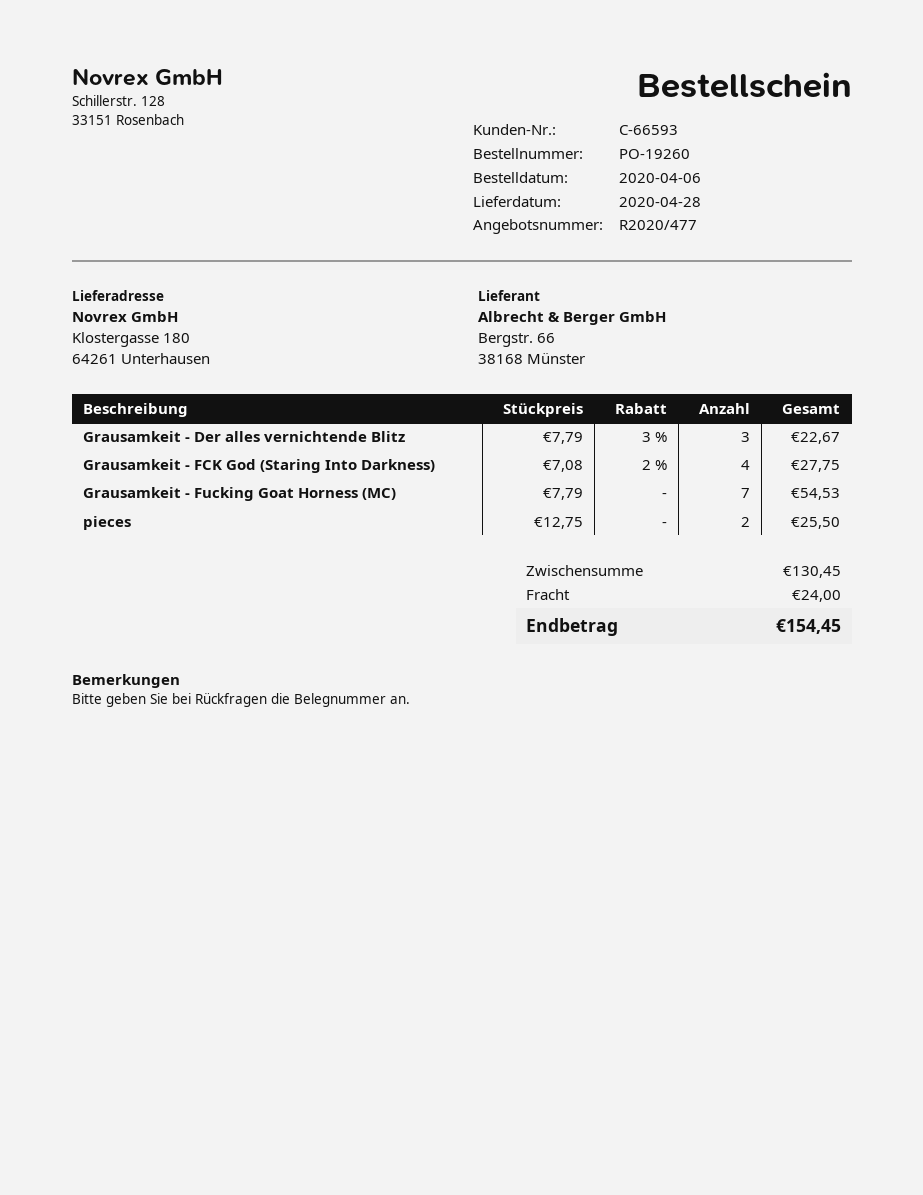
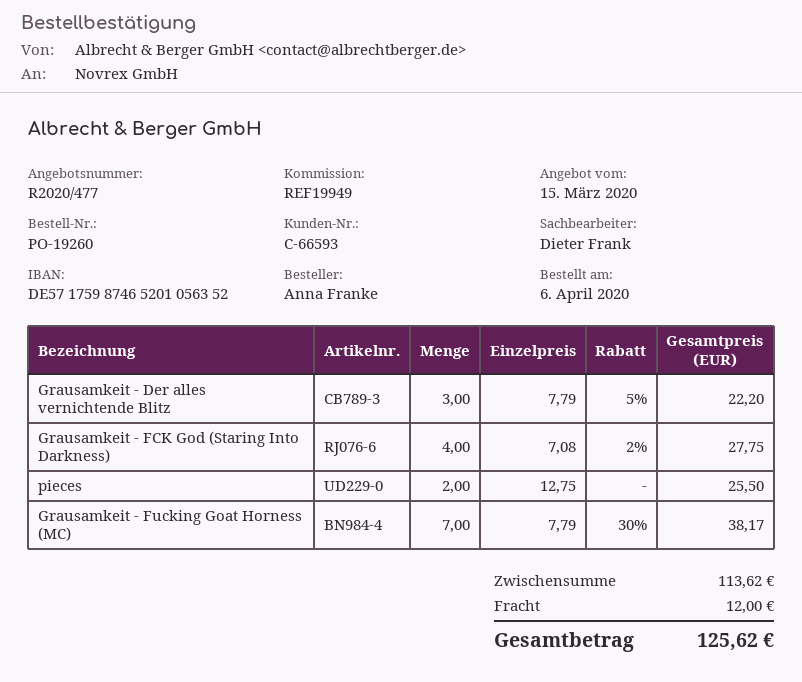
Grausamkeit - Der alles vernichtende Blitz: 3 x 7.79 - 3% = 22.67 -> 3 x 7.79 - 5% = 22.20
Grausamkeit - Fucking Goat Horness (MC): 7 x 7.79 = 54.53 -> 7 x 7.79 - 30% = 38.17
subtotal: 130.45 -> 113.62
shipping: 24.00 -> 12.00
total: 154.45 -> 125.62

